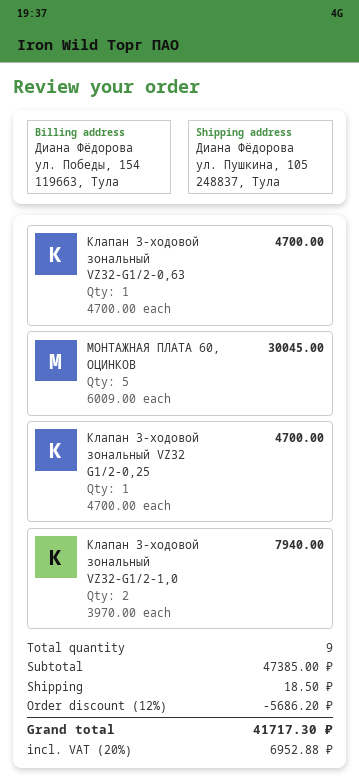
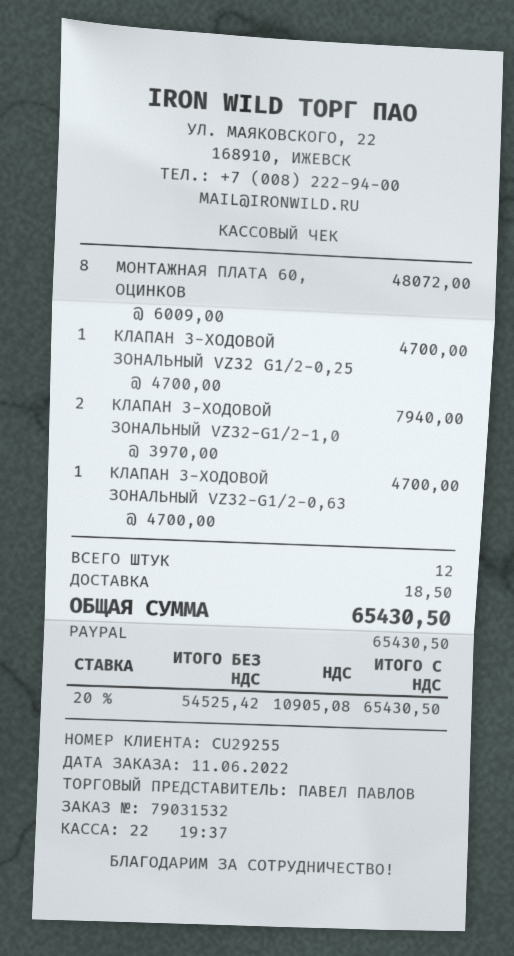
МОНТАЖНАЯ ПЛАТА 60, ОЦИНКОВ: 5 x 6009.00 = 30045.00 -> 8 x 6009.00 = 48072.00
total quantity: 9 -> 12
discount: 12% = 5686.20 -> none
tax: 20% = 6952.88 -> 20% = 10905.08
total: 41717.30 -> 65430.50

